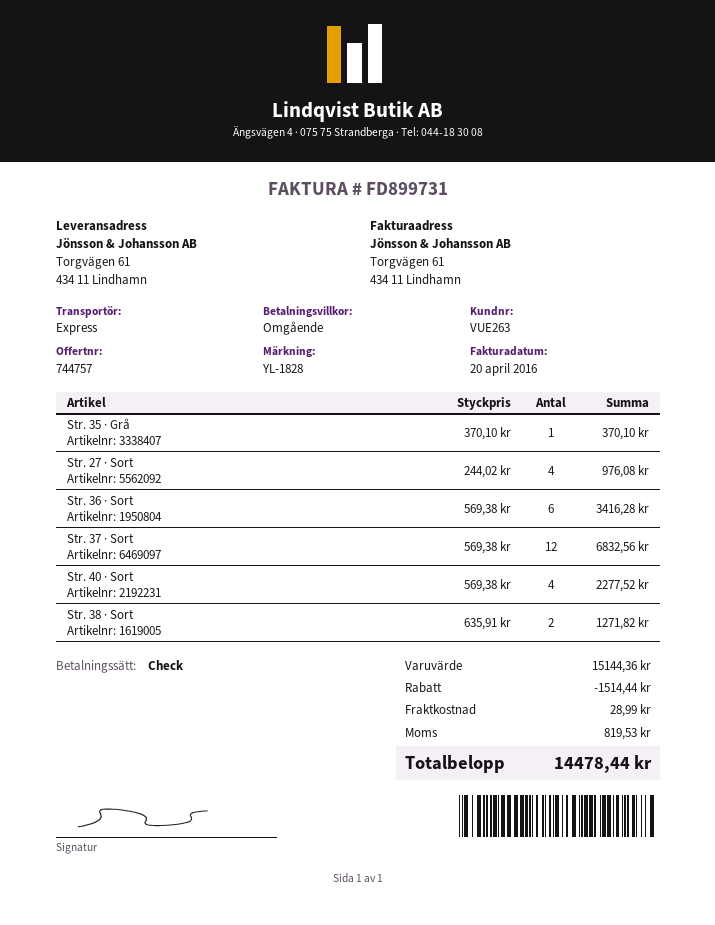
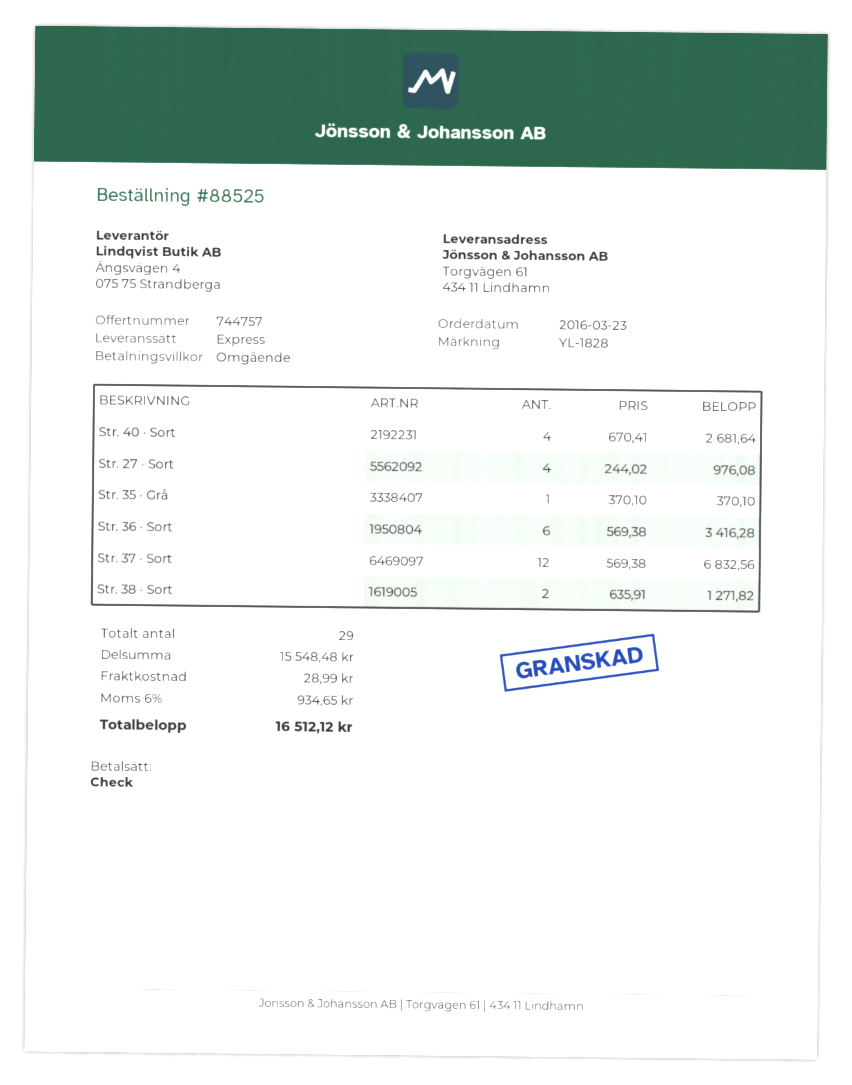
Str. 40 · Sort: 4 x 569.38 = 2277.52 -> 4 x 670.41 = 2681.64
subtotal: 15144.36 -> 15548.48
discount: 1514.44 -> none
tax: 819.53 -> 934.65
total: 14478.44 -> 16512.12

